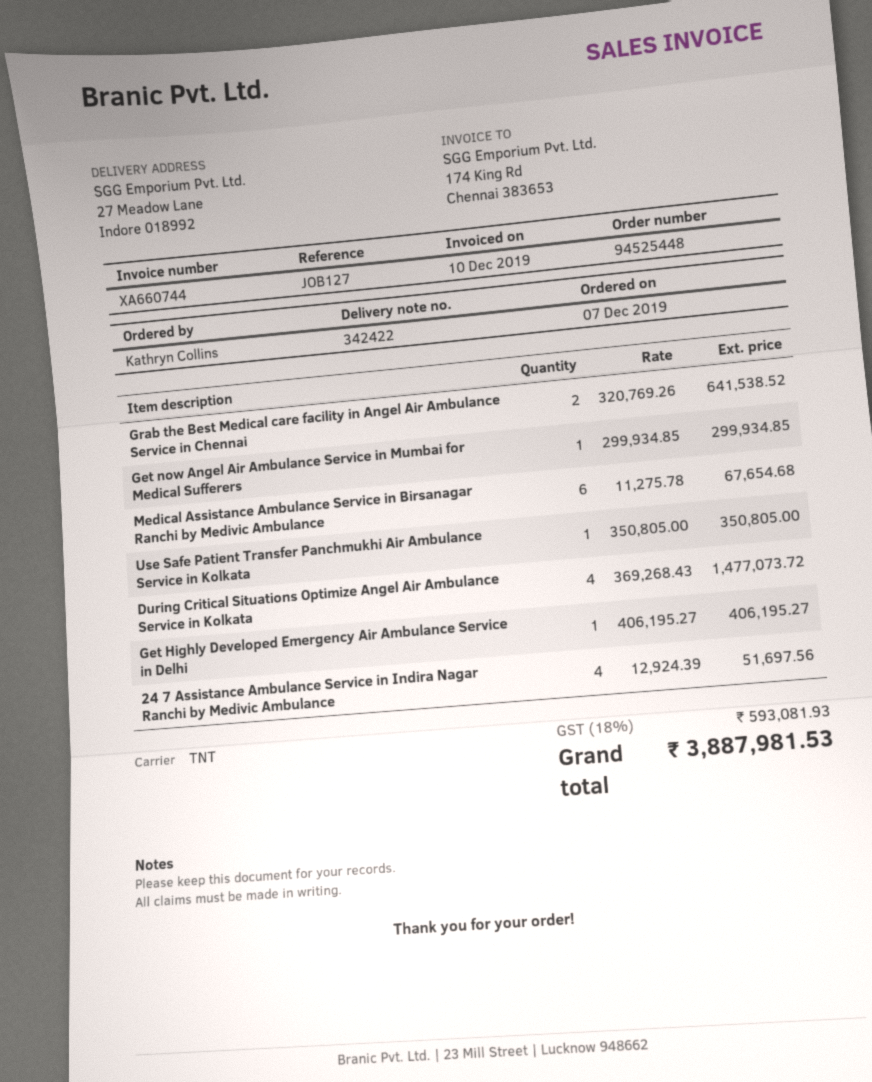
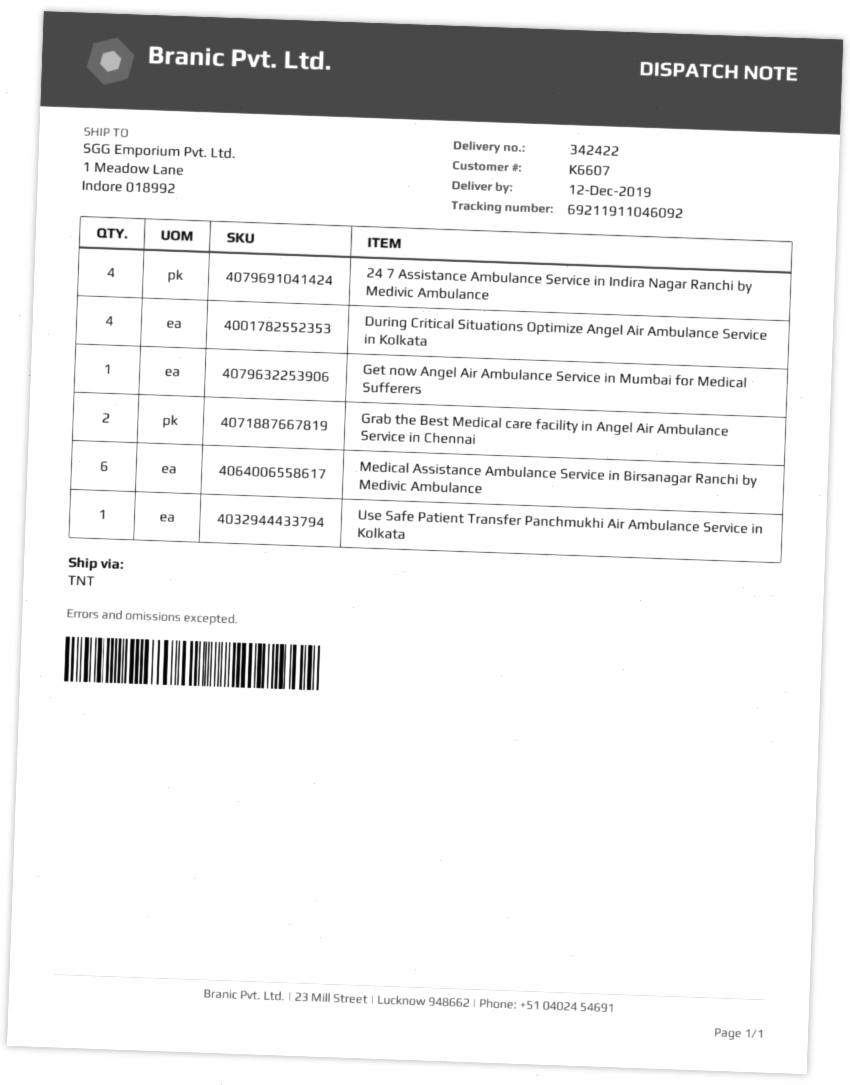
ship to: 27 Meadow Lane, Indore 018992 -> 1 Meadow Lane, Indore 018992
Get Highly Developed Emergency Air Ambulance Service in Delhi: 1 -> none

